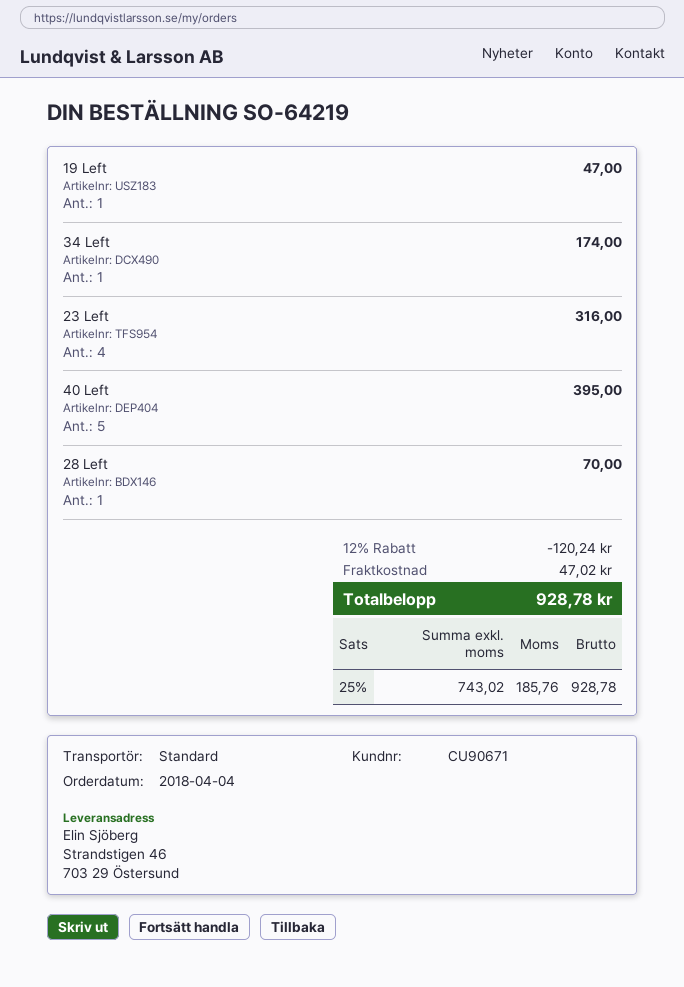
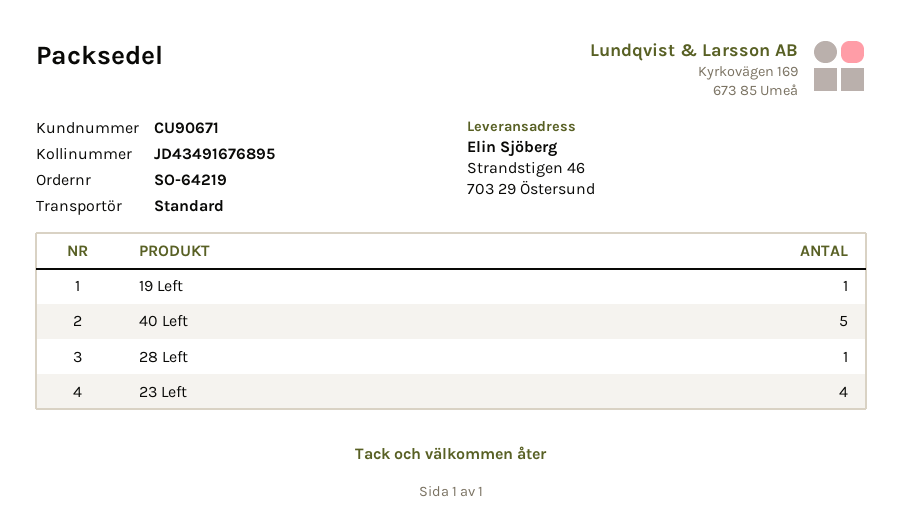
34 Left: 1 -> none

